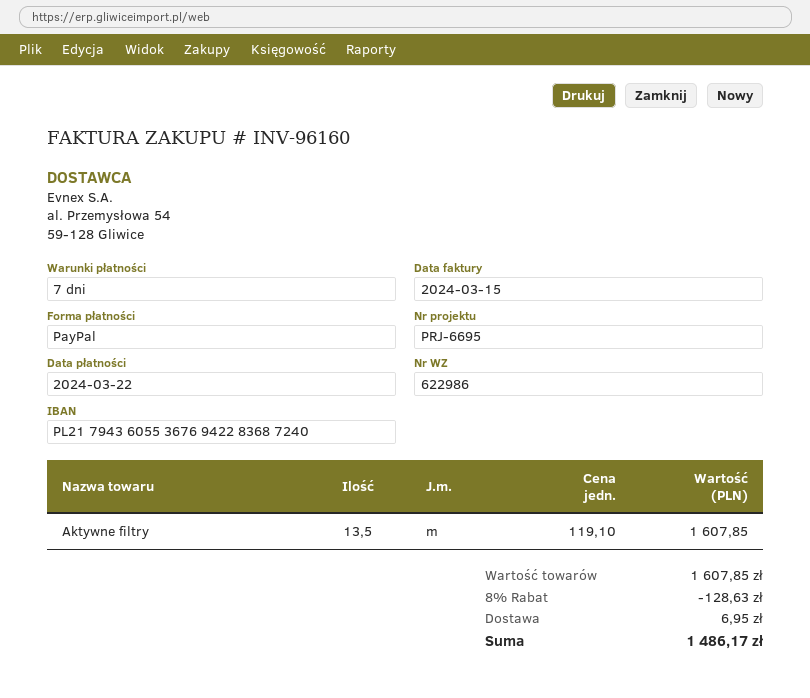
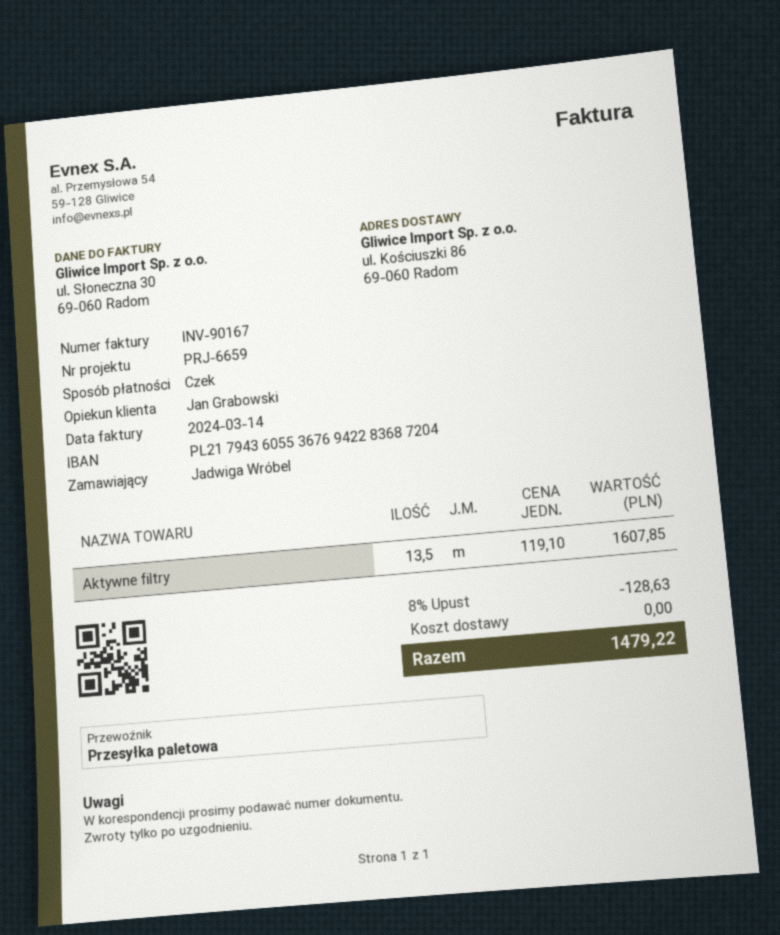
invoice number: INV-96160 -> INV-90167
invoice date: 2024-03-15 -> 2024-03-14
reference: PRJ-6695 -> PRJ-6659
payment method: PayPal -> cheque
bank account: PL21794360553676942283687240 -> PL21794360553676942283687204
shipping: 6.95 -> 0.00
total: 1486.17 -> 1479.22

